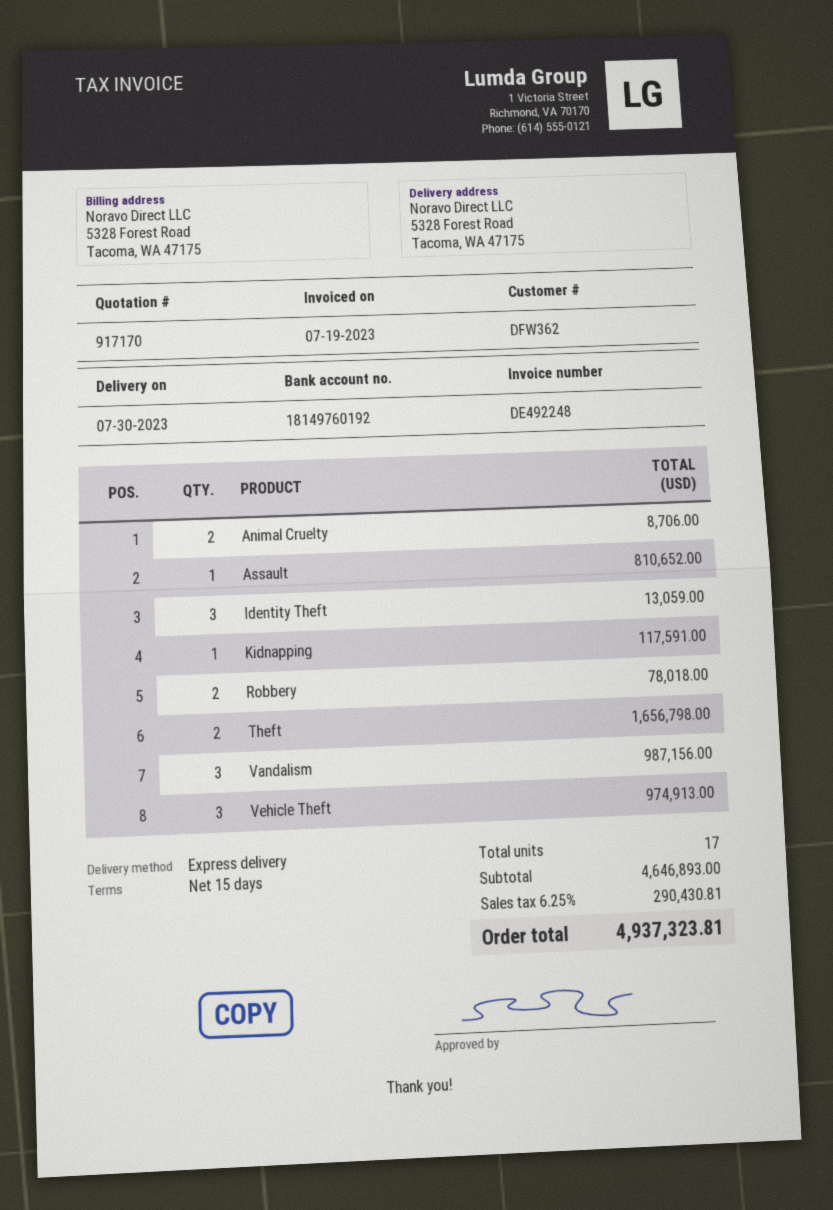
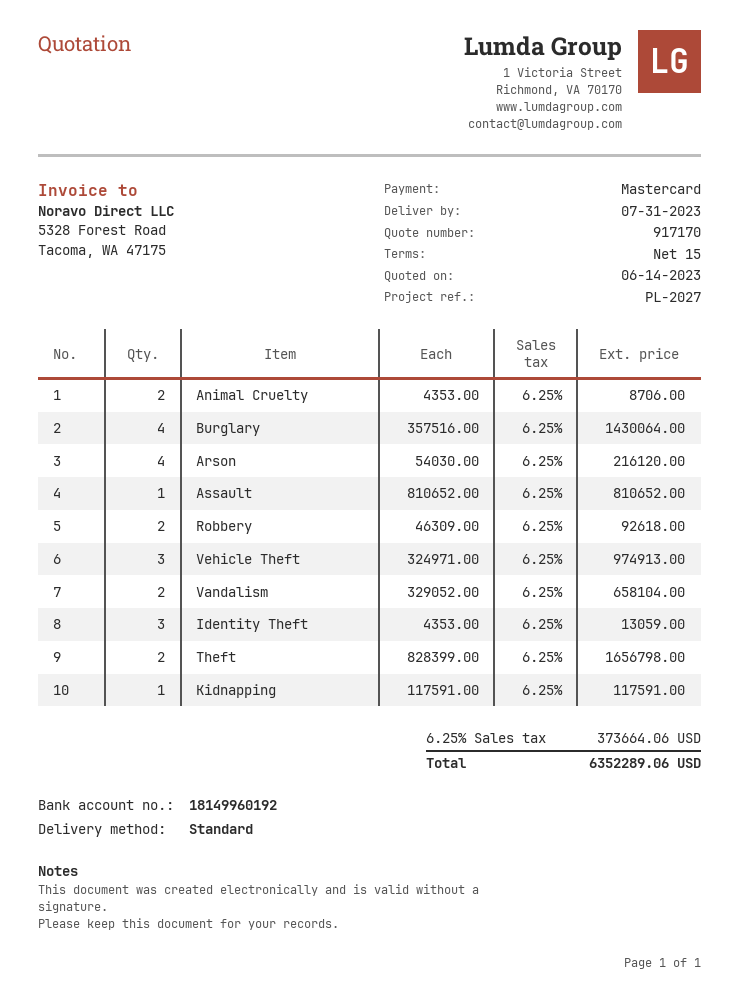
delivery date: 2023-07-30 -> 2023-07-31
bank account: 18149760192 -> 18149960192
shipping method: express -> standard
Robbery: 2 for 78018.00 -> 2 for 92618.00
Vandalism: 3 for 987156.00 -> 2 for 658104.00
Burglary: none -> 4 for 1430064.00
Arson: none -> 4 for 216120.00
tax: 6.25% = 290430.81 -> 6.25% = 373664.06
total: 4937323.81 -> 6352289.06

